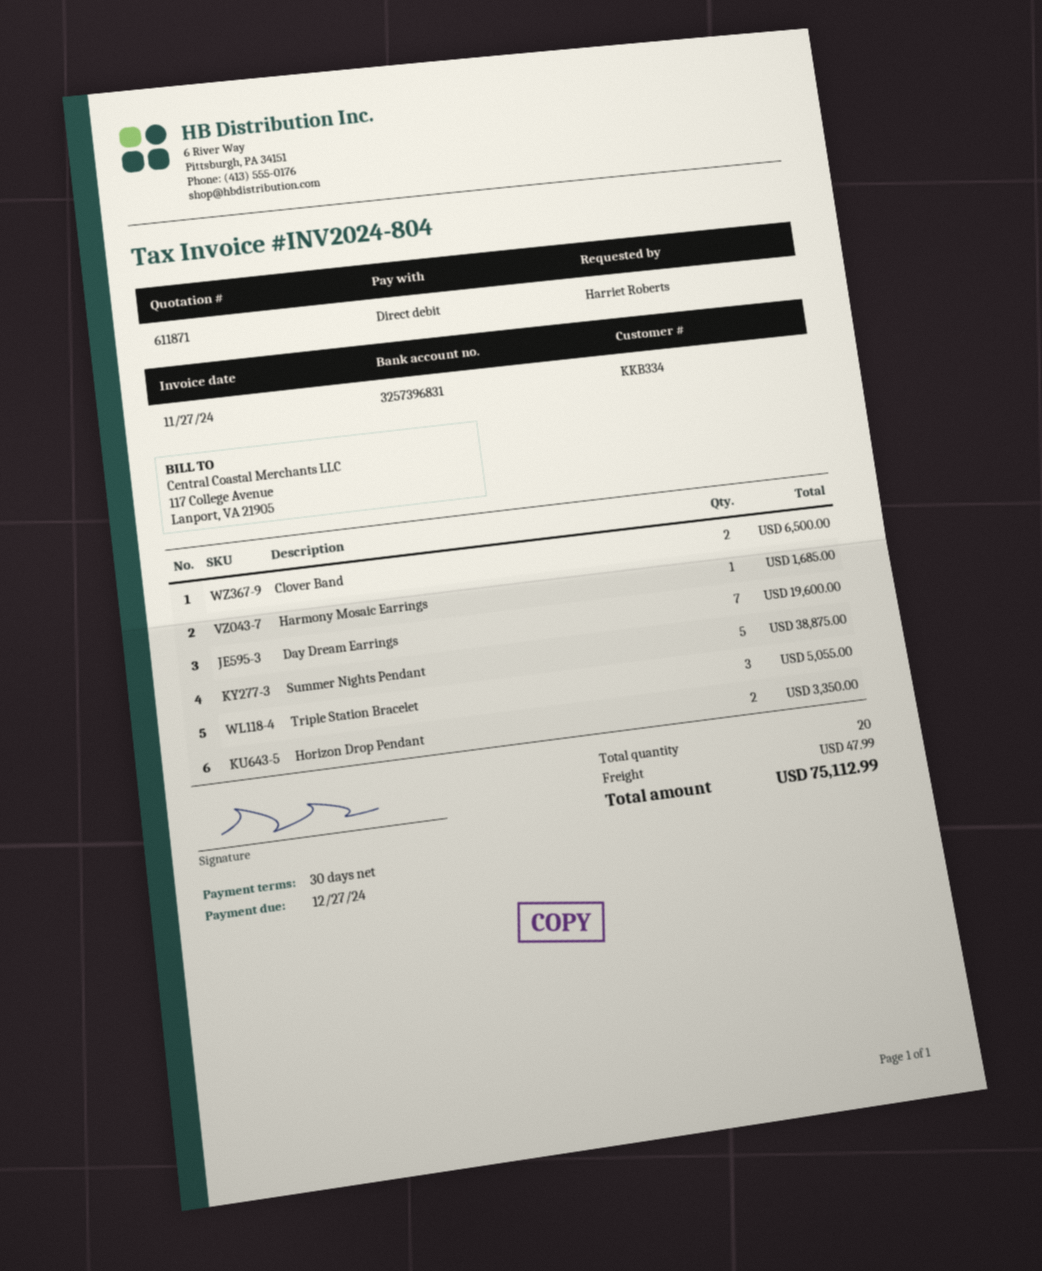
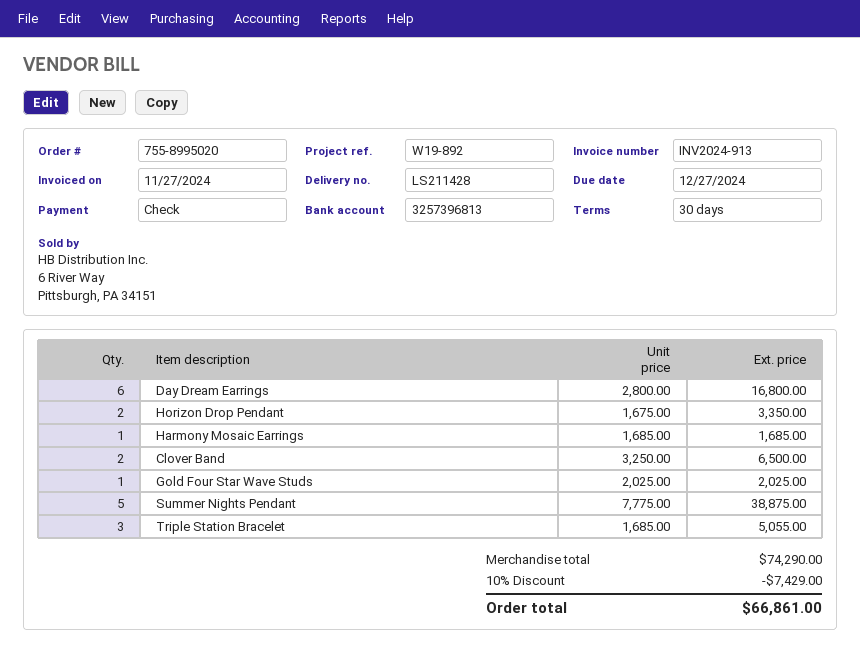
invoice number: INV2024-804 -> INV2024-913
payment method: direct debit -> cheque
bank account: 3257396831 -> 3257396813
Day Dream Earrings: 7 for 19600.00 -> 6 for 16800.00
Gold Four Star Wave Studs: none -> 1 for 2025.00
discount: none -> 10% = 7429.00
shipping: 47.99 -> none
total: 75112.99 -> 66861.00

